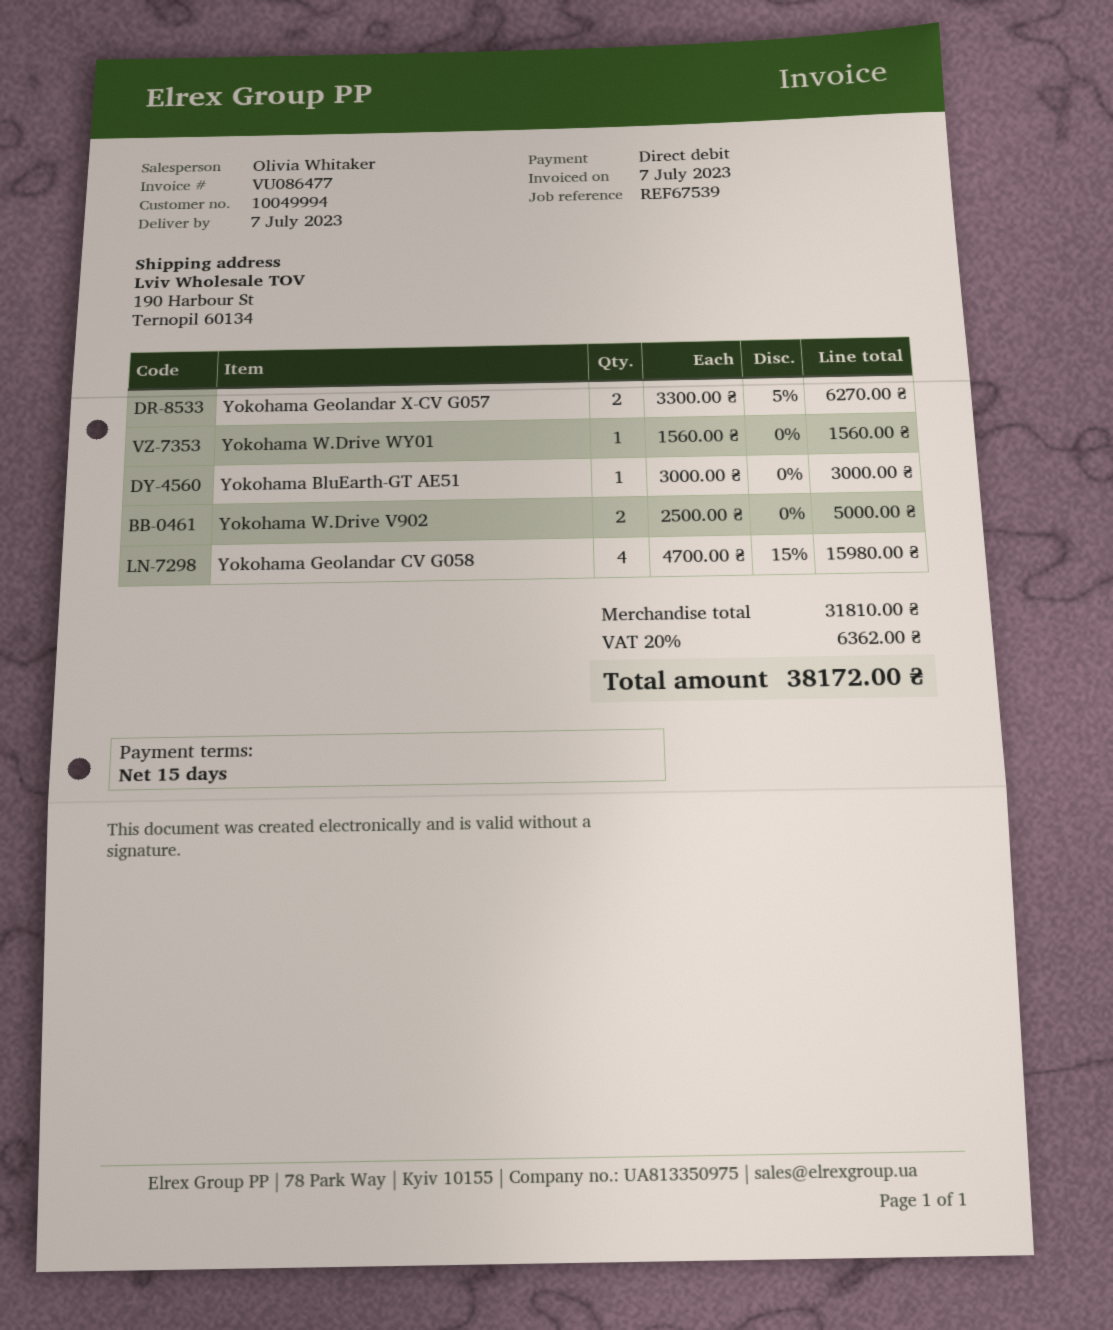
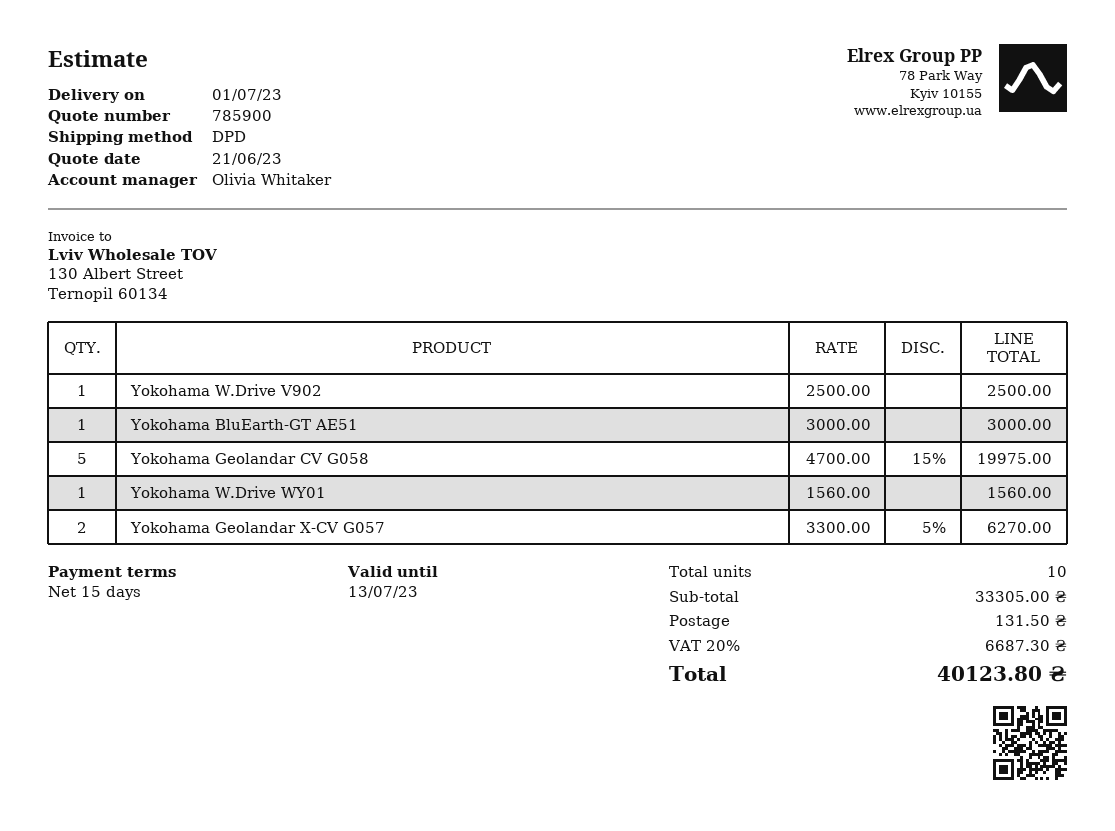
delivery date: 2023-07-07 -> 2023-07-01
Yokohama W.Drive V902: 2 x 2500.00 = 5000.00 -> 1 x 2500.00 = 2500.00
Yokohama Geolandar CV G058: 4 x 4700.00 - 15% = 15980.00 -> 5 x 4700.00 - 15% = 19975.00
subtotal: 31810.00 -> 33305.00
shipping: none -> 131.50
tax: 20% = 6362.00 -> 20% = 6687.30
total: 38172.00 -> 40123.80

